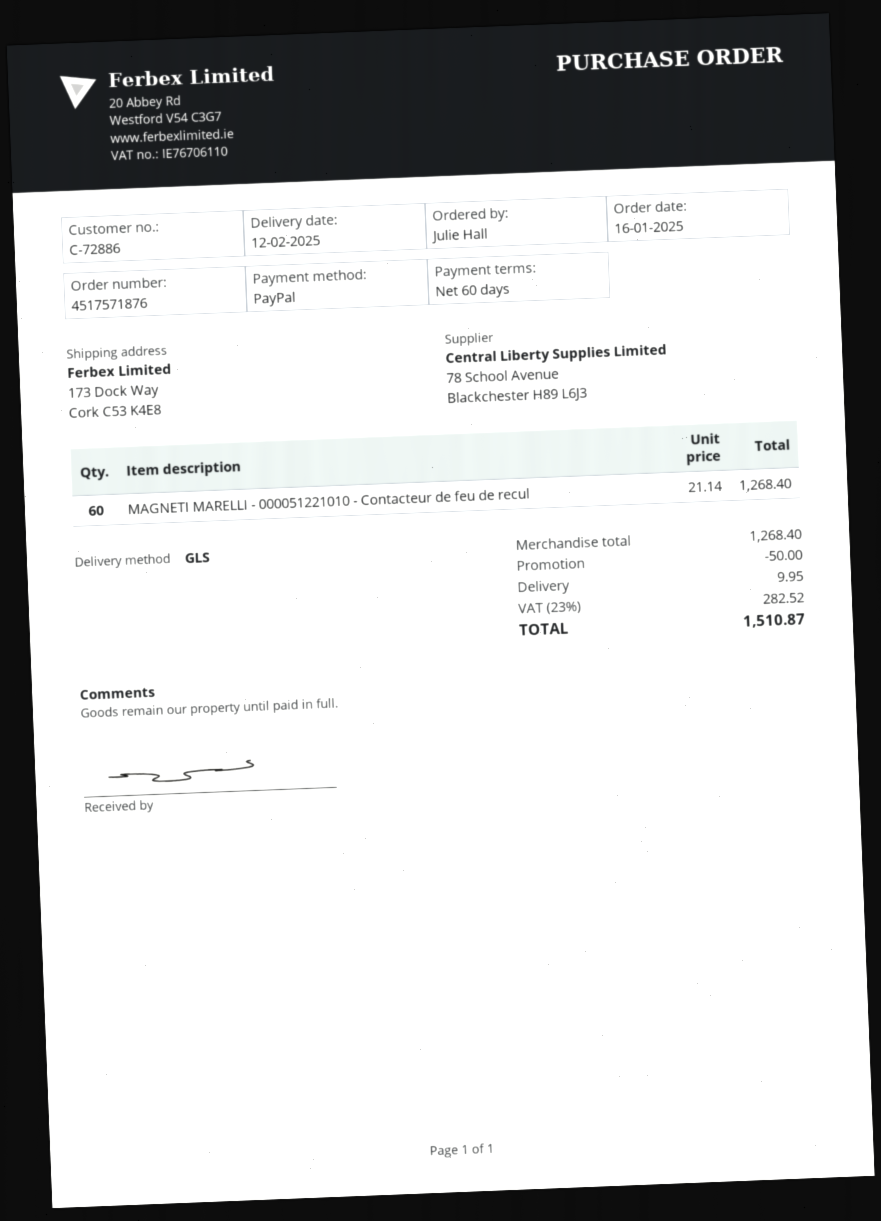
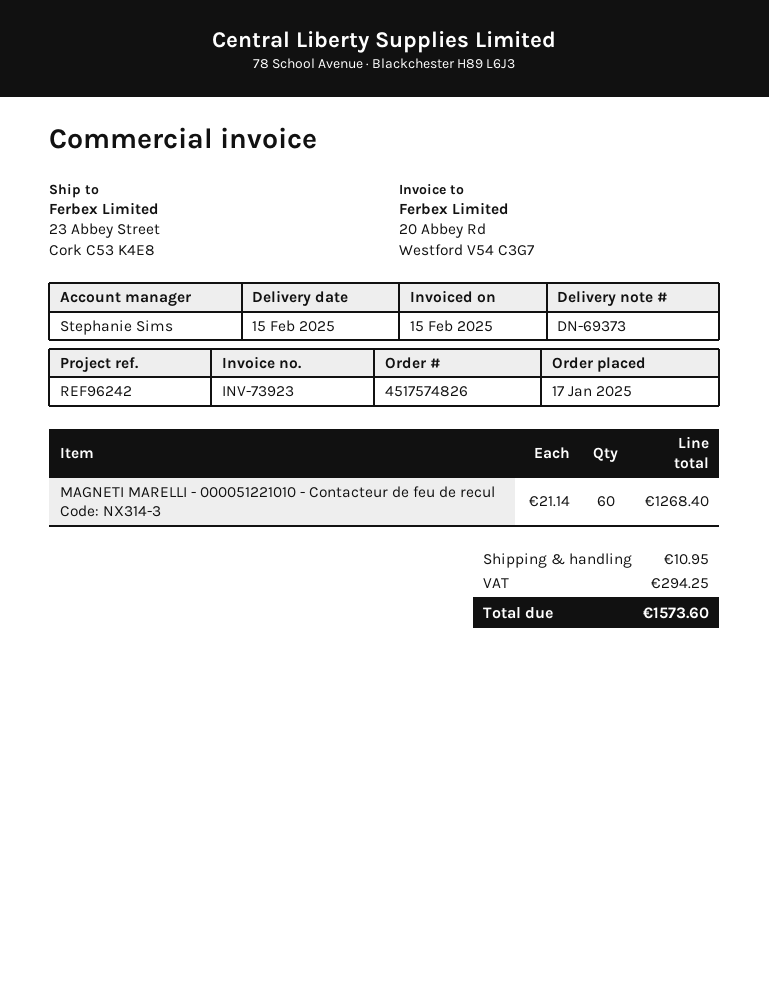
order number: 4517571876 -> 4517574826
order date: 2025-01-16 -> 2025-01-17
delivery date: 2025-02-12 -> 2025-02-15
ship to: 173 Dock Way, Cork C53 K4E8 -> 23 Abbey Street, Cork C53 K4E8
discount: 50.00 -> none
shipping: 9.95 -> 10.95
tax: 282.52 -> 294.25
total: 1510.87 -> 1573.60

